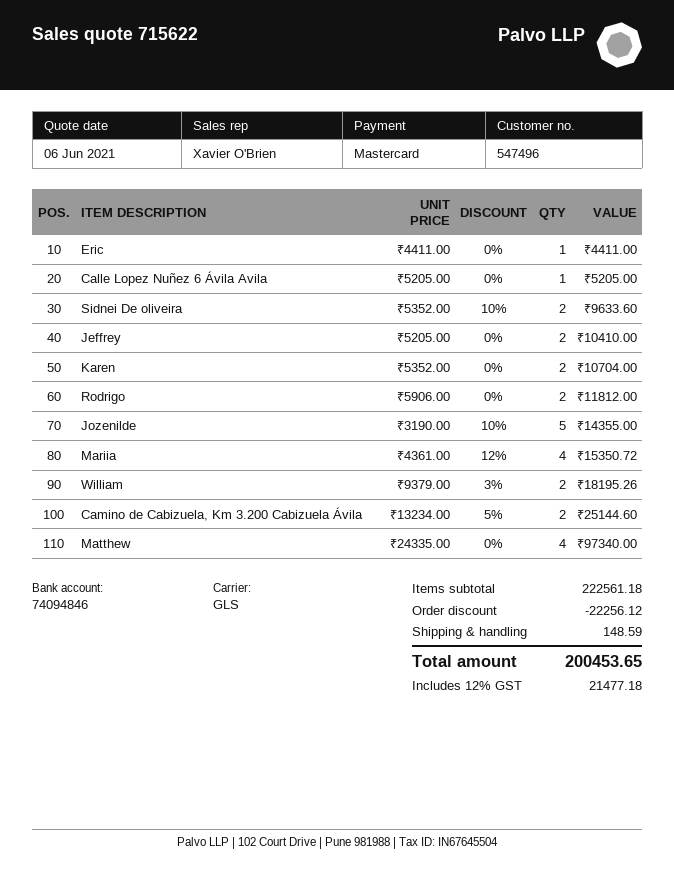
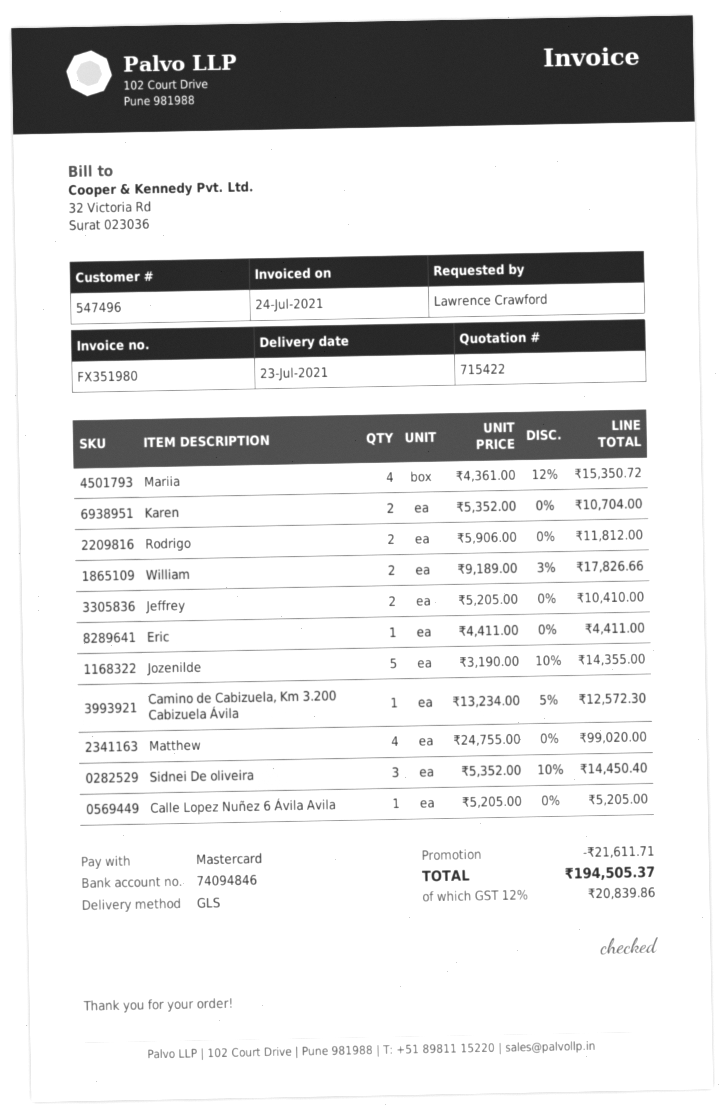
quote number: 715622 -> 715422
Sidnei De oliveira: 2 x 5352.00 - 10% = 9633.60 -> 3 x 5352.00 - 10% = 14450.40
William: 2 x 9379.00 - 3% = 18195.26 -> 2 x 9189.00 - 3% = 17826.66
Camino de Cabizuela, Km 3.200 Cabizuela Ávila: 2 x 13234.00 - 5% = 25144.60 -> 1 x 13234.00 - 5% = 12572.30
Matthew: 4 x 24335.00 = 97340.00 -> 4 x 24755.00 = 99020.00
discount: 22256.12 -> 21611.71
shipping: 148.59 -> none
tax: 12% = 21477.18 -> 12% = 20839.86
total: 200453.65 -> 194505.37

